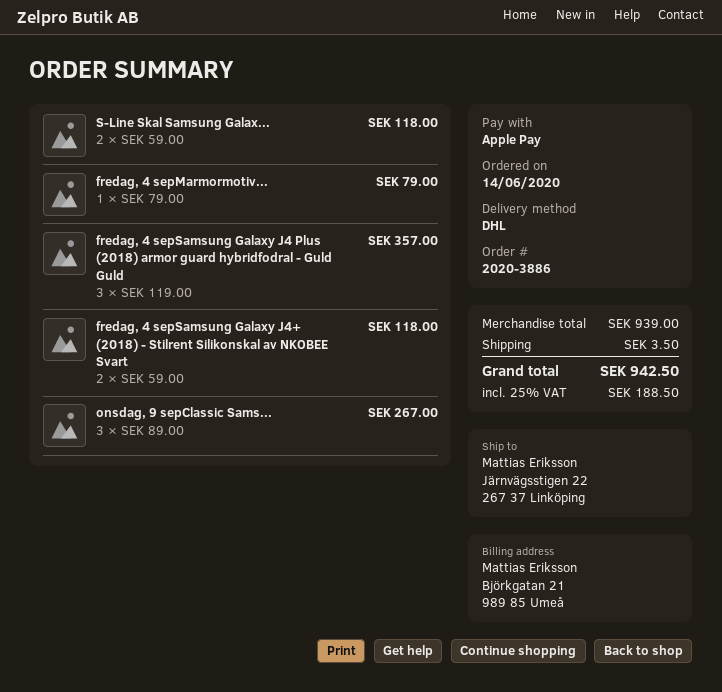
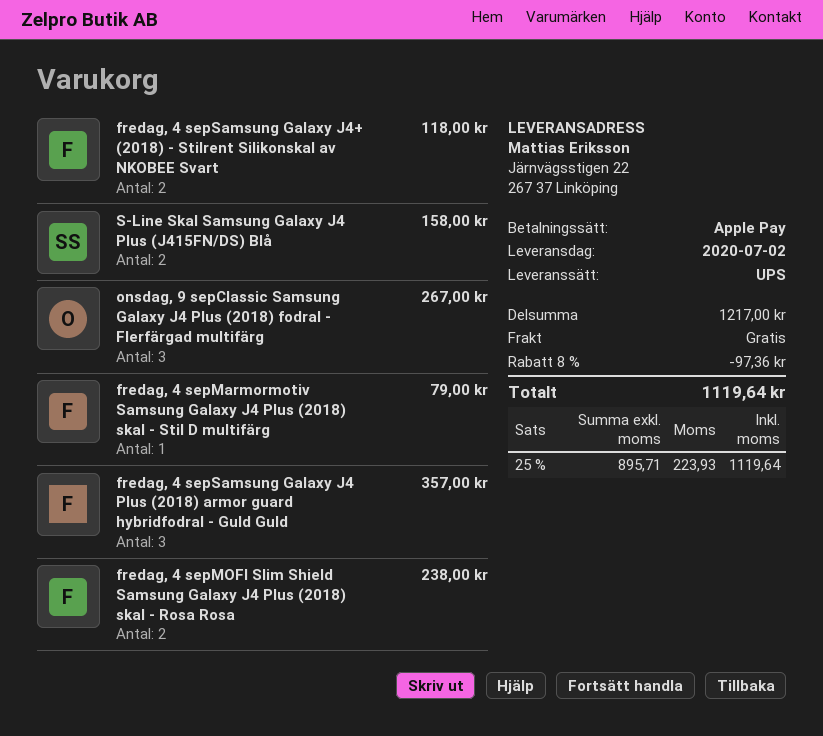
shipping method: DHL -> UPS
S-Line Skal Samsung Galax...: 2 for 118.00 -> 2 for 158.00
fredag, 4 sepMOFI Slim Shield Samsung Galaxy J4 Plus (2018) skal - Rosa Rosa: none -> 2 for 238.00
subtotal: 939.00 -> 1217.00
discount: none -> 8% = 97.36
shipping: 3.50 -> 0.00
tax: 25% = 188.50 -> 25% = 223.93
total: 942.50 -> 1119.64

